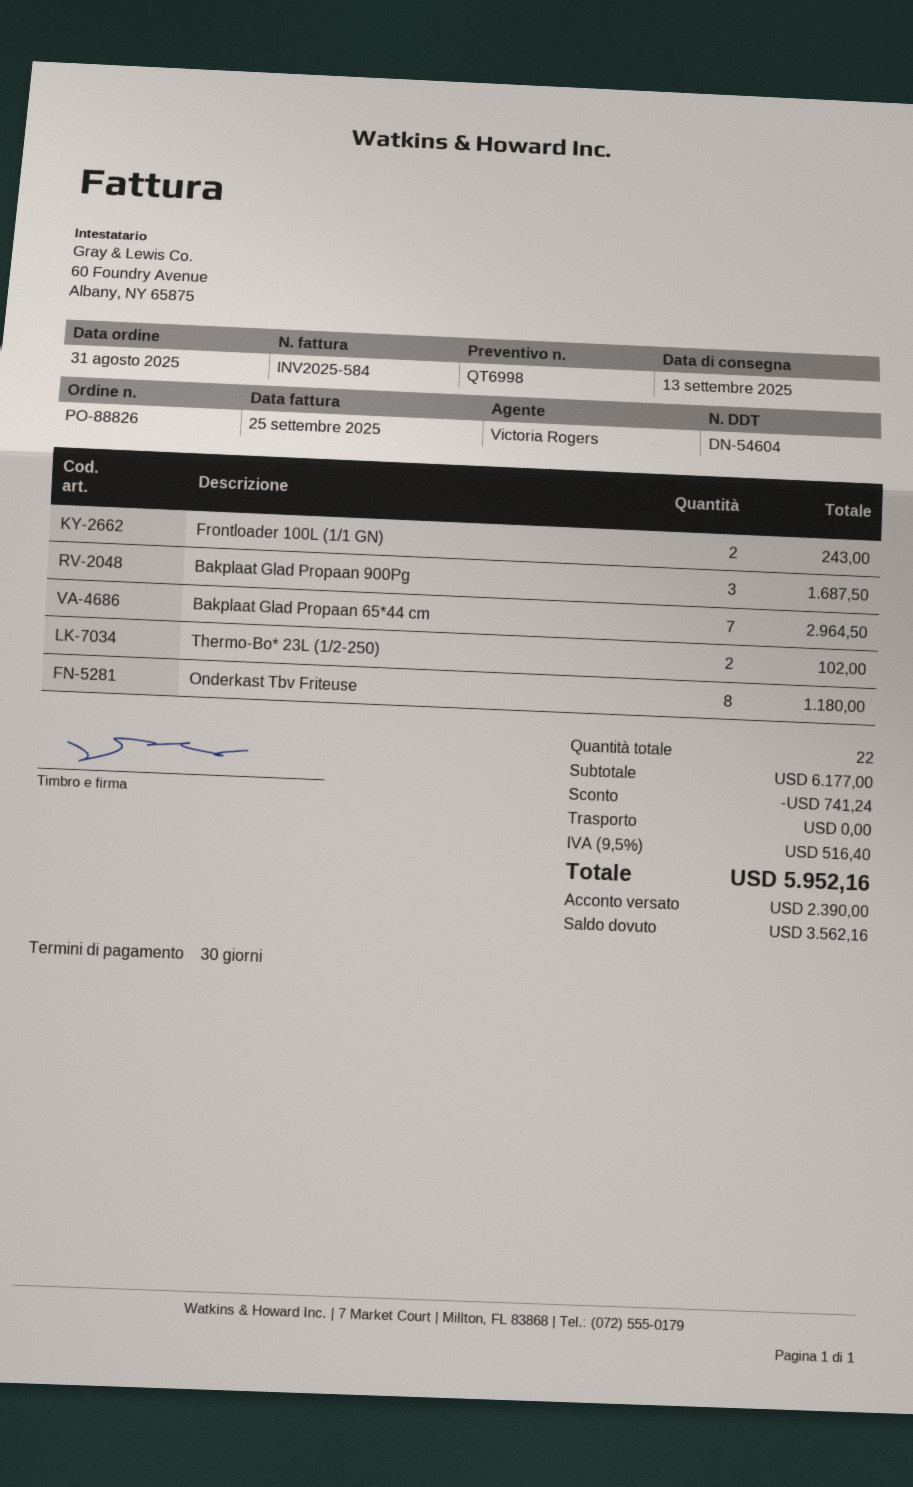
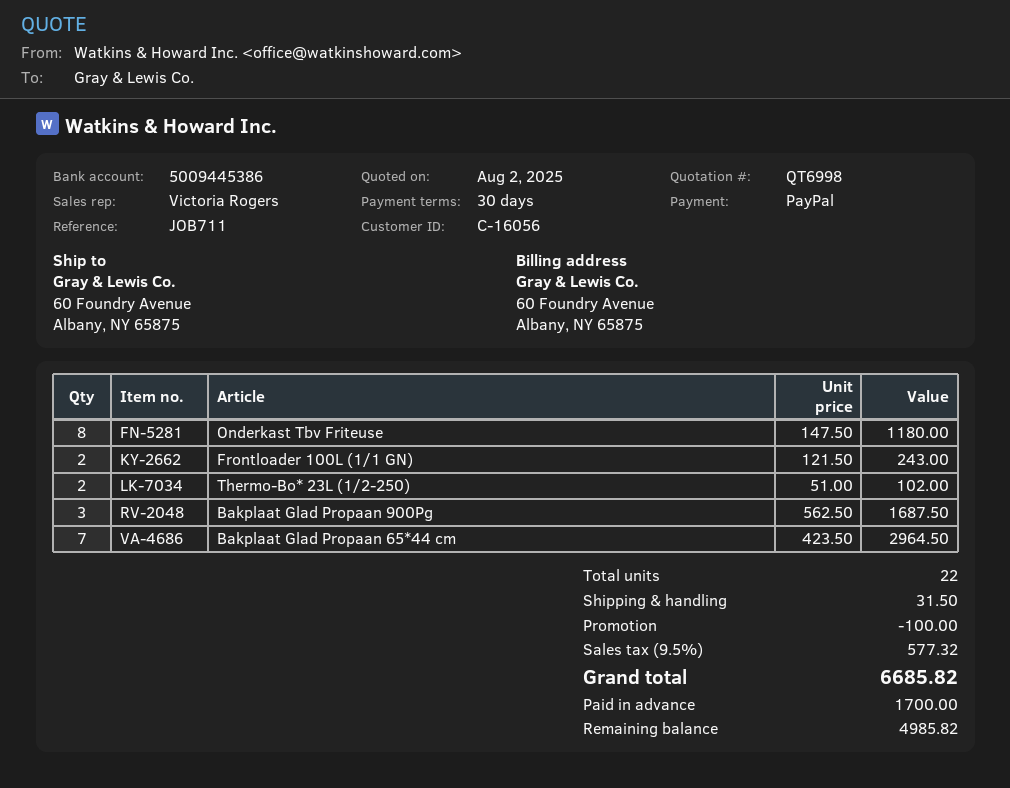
discount: 741.24 -> 100.00
shipping: 0.00 -> 31.50
tax: 9.5% = 516.40 -> 9.5% = 577.32
total: 5952.16 -> 6685.82
deposit: 2390.00 -> 1700.00
balance: 3562.16 -> 4985.82

